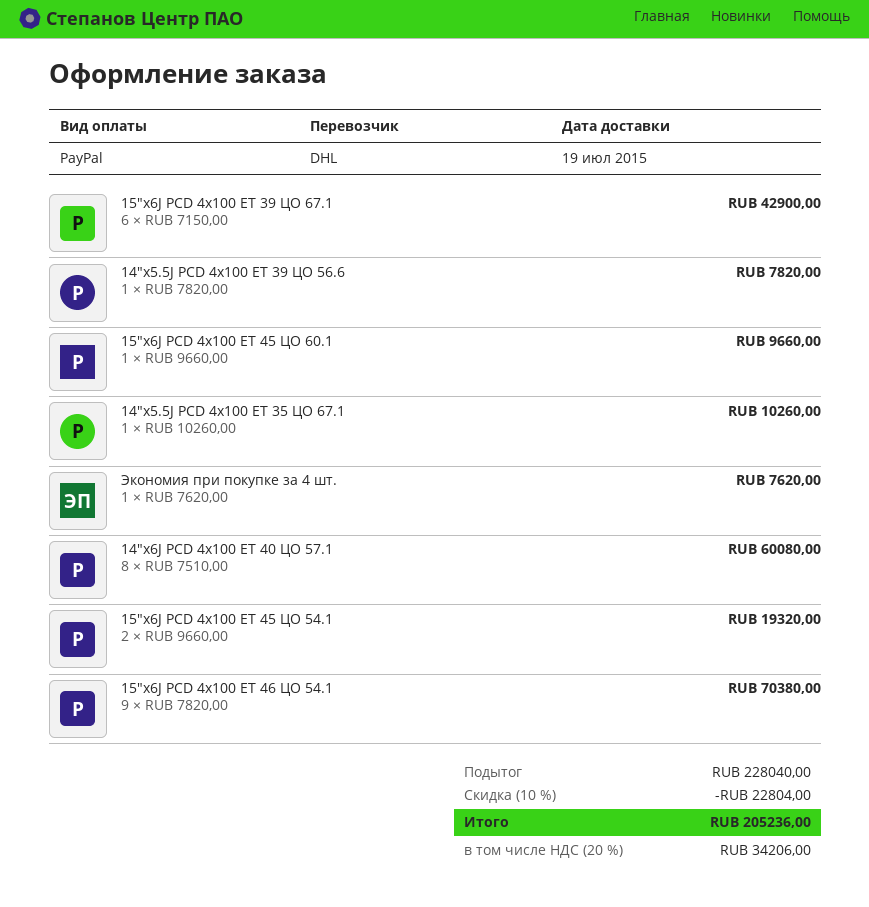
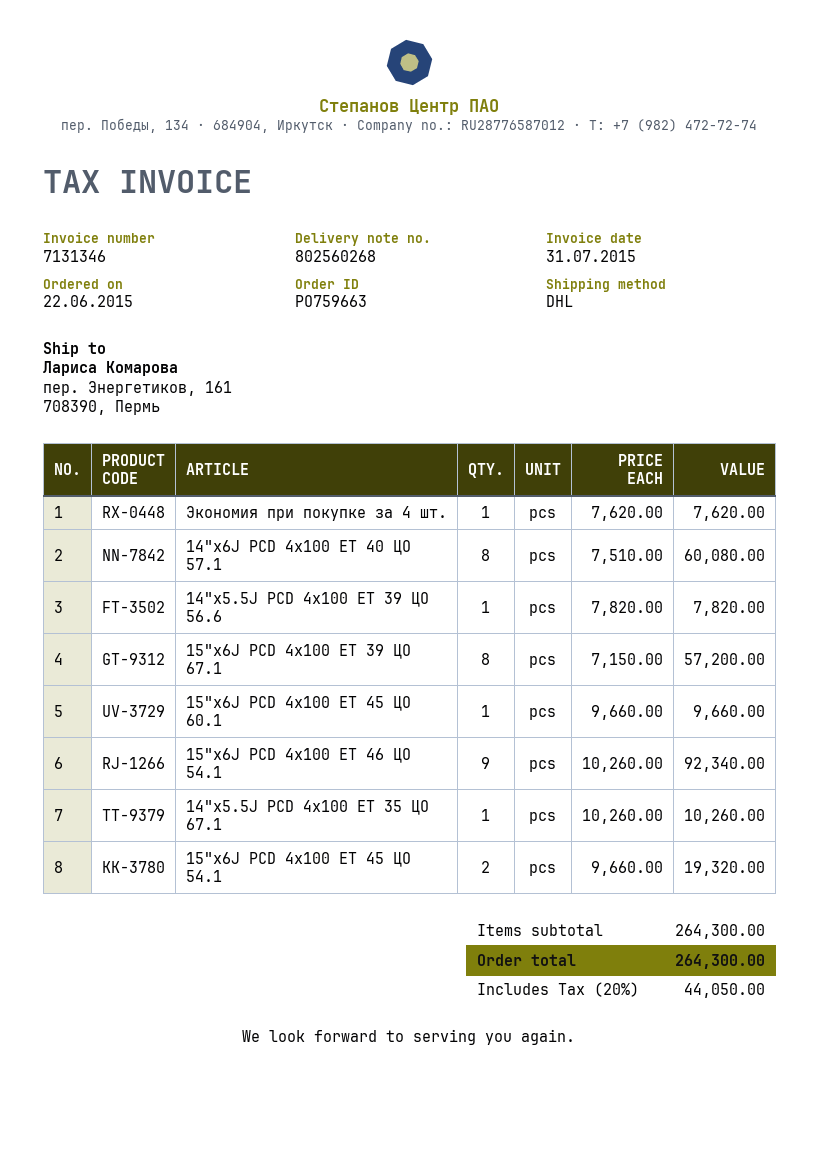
15"x6J PCD 4x100 ЕТ 39 ЦО 67.1: 6 x 7150.00 = 42900.00 -> 8 x 7150.00 = 57200.00
15"x6J PCD 4x100 ЕТ 46 ЦО 54.1: 9 x 7820.00 = 70380.00 -> 9 x 10260.00 = 92340.00
subtotal: 228040.00 -> 264300.00
discount: 10% = 22804.00 -> none
tax: 20% = 34206.00 -> 20% = 44050.00
total: 205236.00 -> 264300.00

